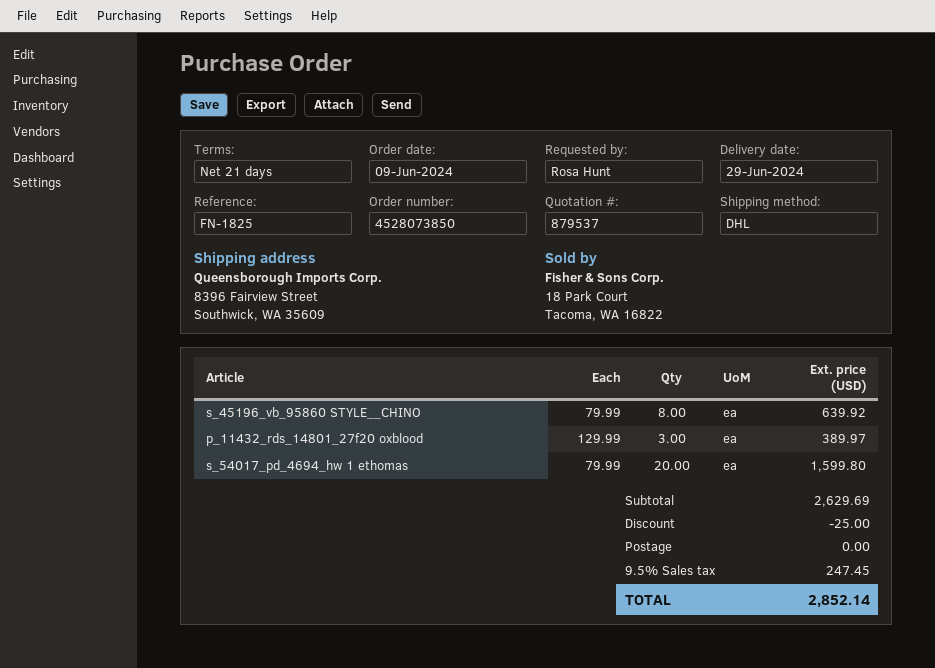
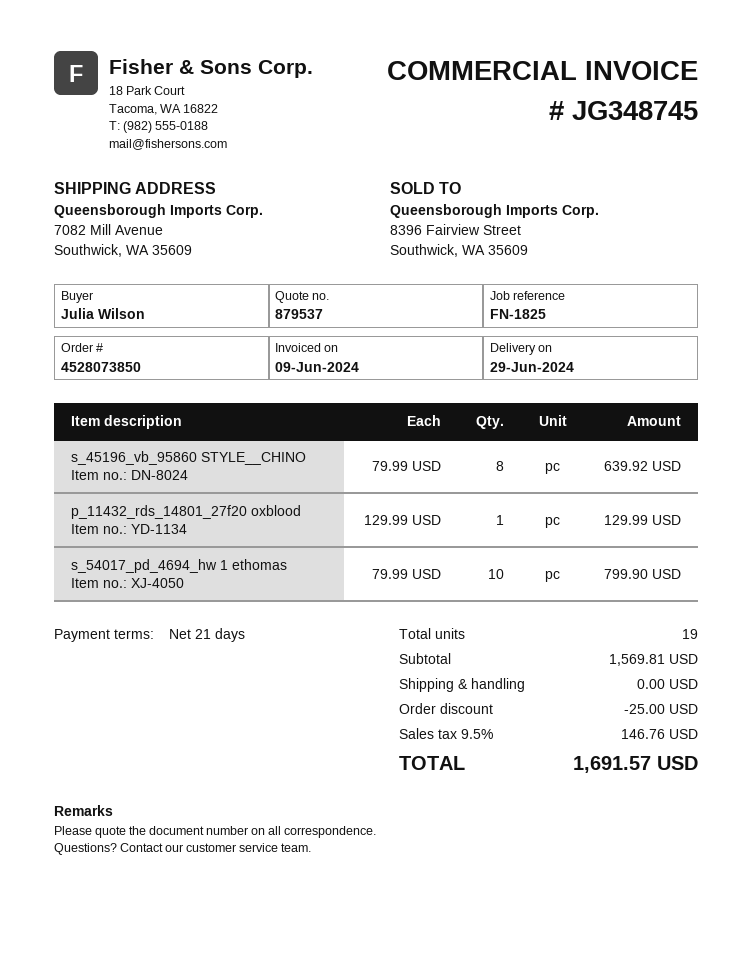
ordered by: Rosa Hunt -> Julia Wilson
ship to: 8396 Fairview Street, Southwick, WA 35609 -> 7082 Mill Avenue, Southwick, WA 35609
p_11432_rds_14801_27f20 oxblood: 3 x 129.99 = 389.97 -> 1 x 129.99 = 129.99
s_54017_pd_4694_hw 1 ethomas: 20 x 79.99 = 1599.80 -> 10 x 79.99 = 799.90
subtotal: 2629.69 -> 1569.81
tax: 9.5% = 247.45 -> 9.5% = 146.76
total: 2852.14 -> 1691.57

